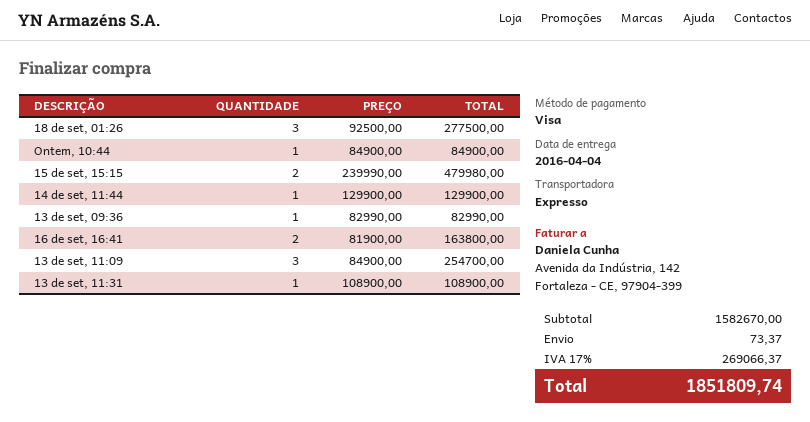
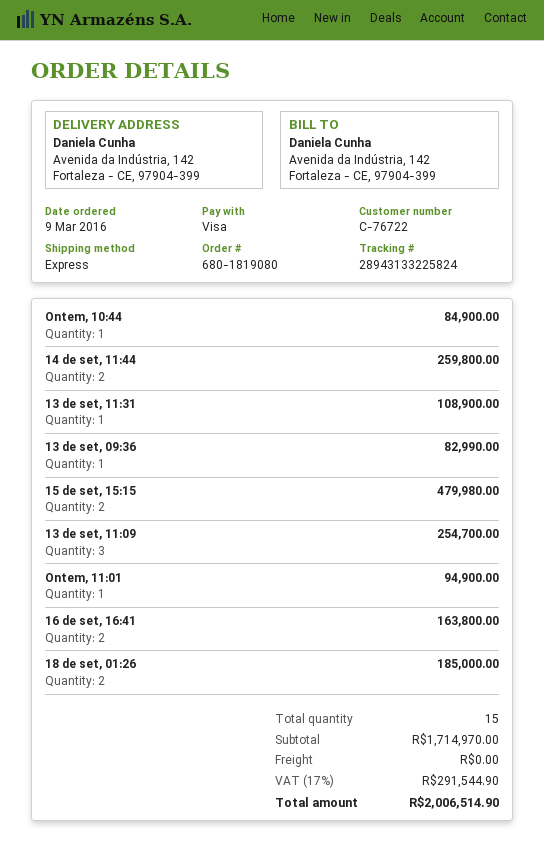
18 de set, 01:26: 3 for 277500.00 -> 2 for 185000.00
14 de set, 11:44: 1 for 129900.00 -> 2 for 259800.00
Ontem, 11:01: none -> 1 for 94900.00
subtotal: 1582670.00 -> 1714970.00
shipping: 73.37 -> 0.00
tax: 17% = 269066.37 -> 17% = 291544.90
total: 1851809.74 -> 2006514.90

